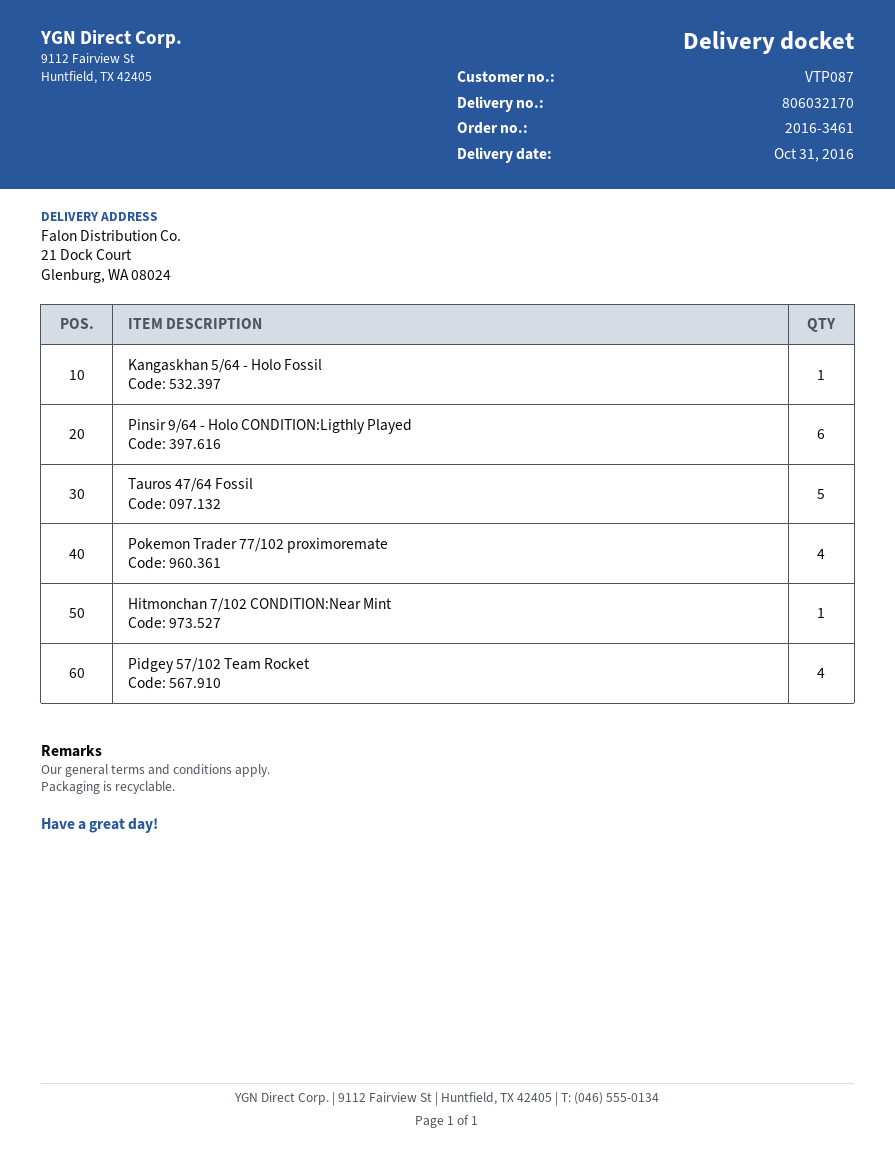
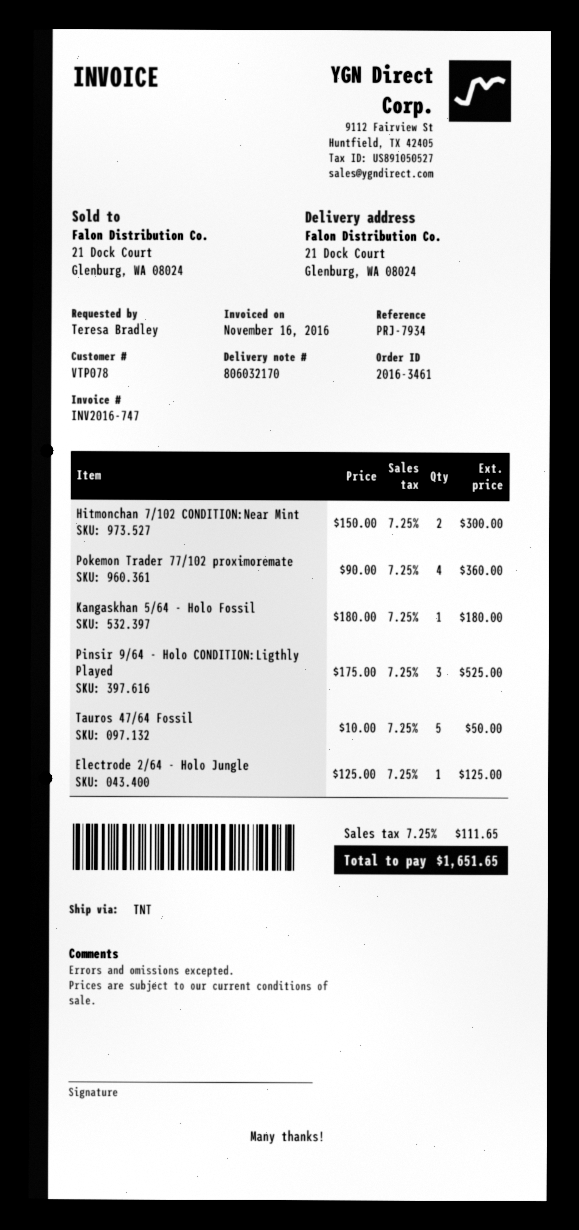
customer number: VTP087 -> VTP078
Pinsir 9/64 - Holo CONDITION:Ligthly Played: 6 -> 3
Hitmonchan 7/102 CONDITION:Near Mint: 1 -> 2
Pidgey 57/102 Team Rocket: 4 -> none
Electrode 2/64 - Holo Jungle: none -> 1

